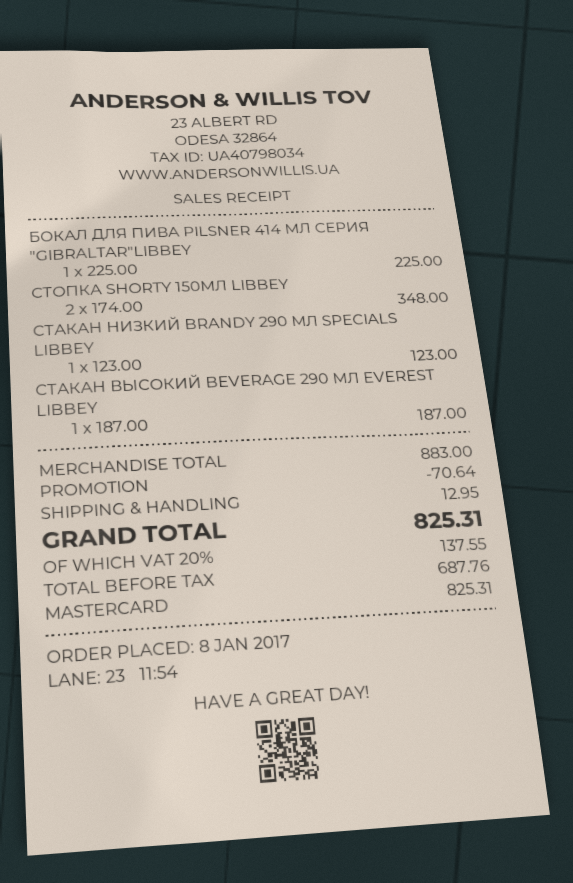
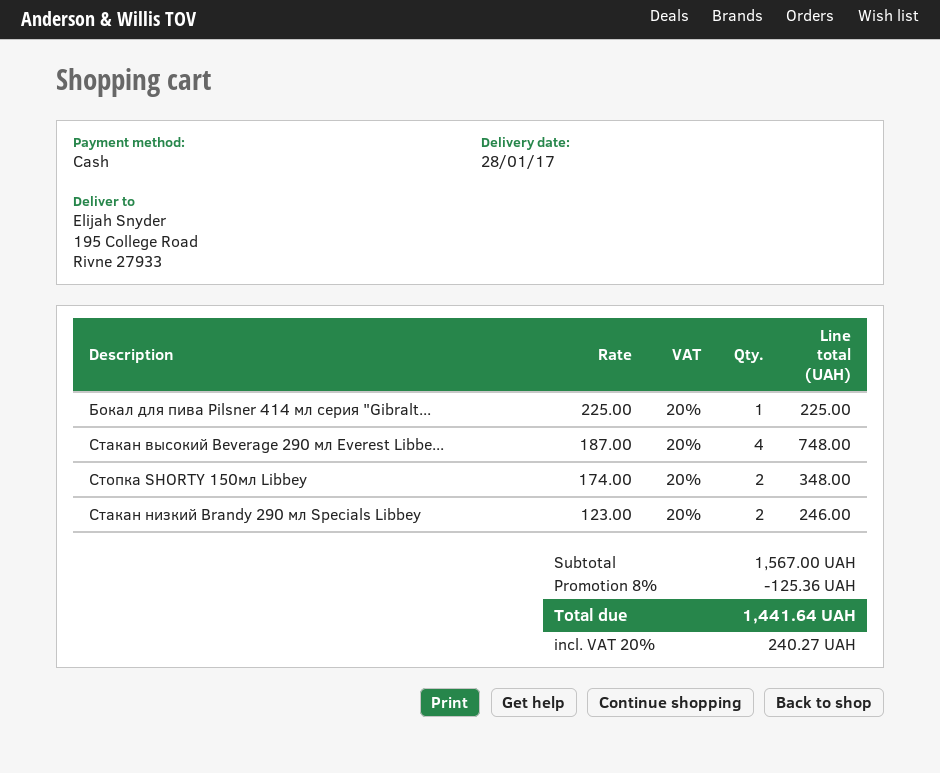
payment method: Mastercard -> cash
СТАКАН НИЗКИЙ BRANDY 290 МЛ SPECIALS LIBBEY: 1 x 123.00 = 123.00 -> 2 x 123.00 = 246.00
СТАКАН ВЫСОКИЙ BEVERAGE 290 МЛ EVEREST LIBBEY: 1 x 187.00 = 187.00 -> 4 x 187.00 = 748.00
subtotal: 883.00 -> 1567.00
discount: 70.64 -> 125.36
shipping: 12.95 -> none
tax: 20% = 137.55 -> 20% = 240.27
total: 825.31 -> 1441.64

